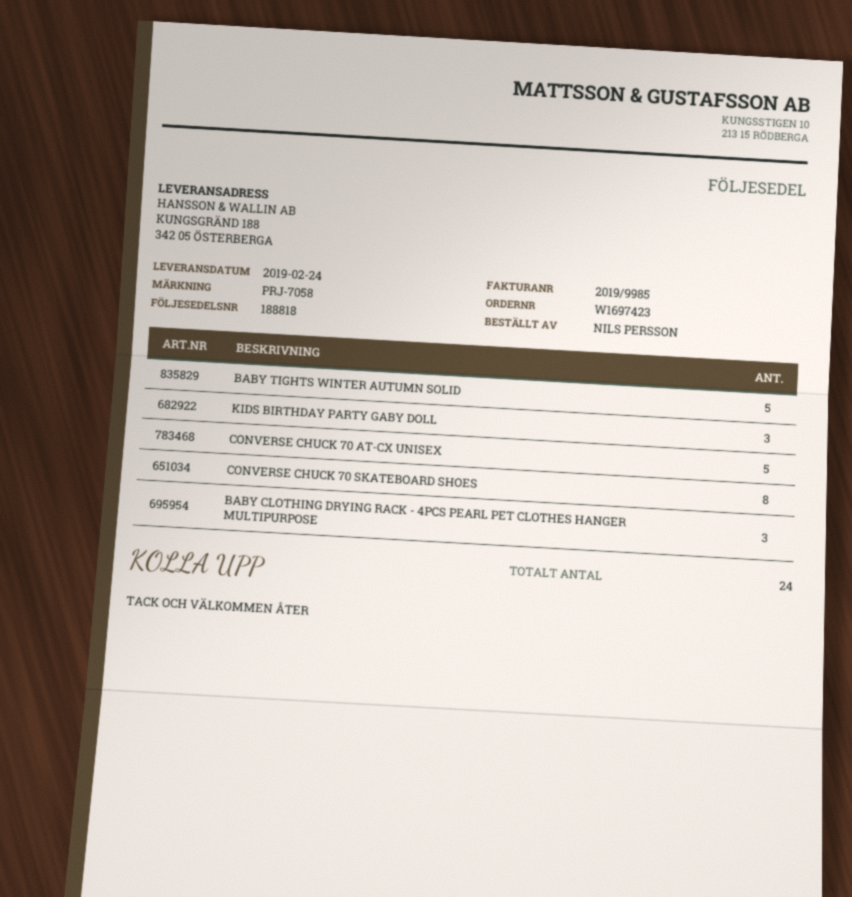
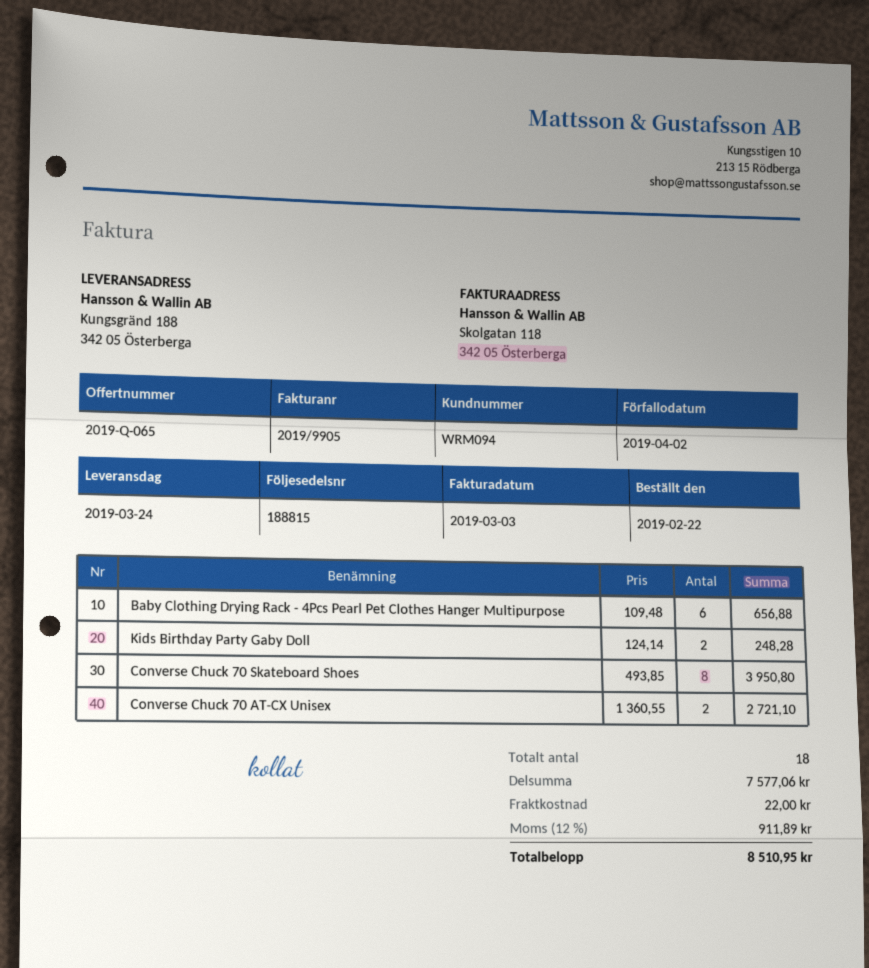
delivery note number: 188818 -> 188815
delivery date: 2019-02-24 -> 2019-03-24
invoice number: 2019/9985 -> 2019/9905
BABY TIGHTS WINTER AUTUMN SOLID: 5 -> none
KIDS BIRTHDAY PARTY GABY DOLL: 3 -> 2
CONVERSE CHUCK 70 AT-CX UNISEX: 5 -> 2
BABY CLOTHING DRYING RACK - 4PCS PEARL PET CLOTHES HANGER MULTIPURPOSE: 3 -> 6
total quantity: 24 -> 18

